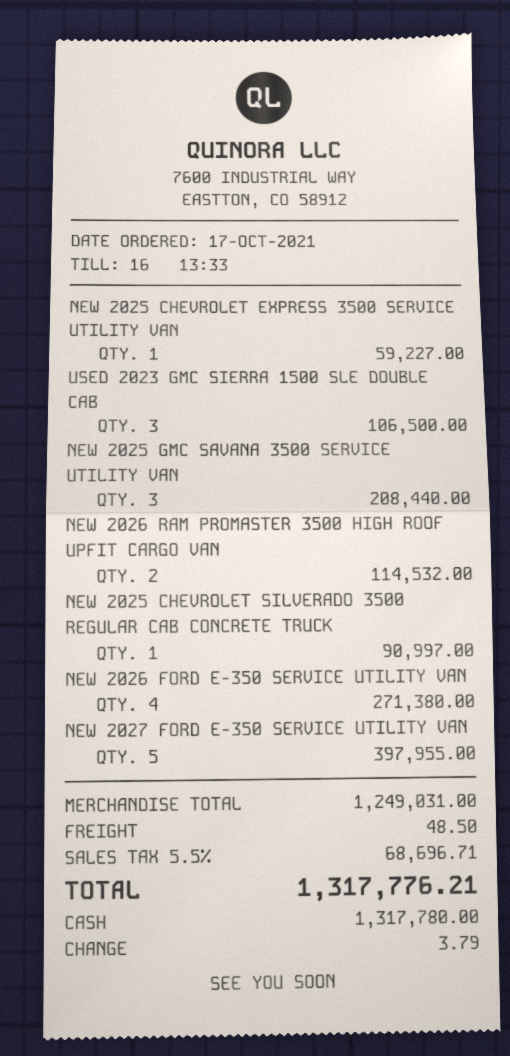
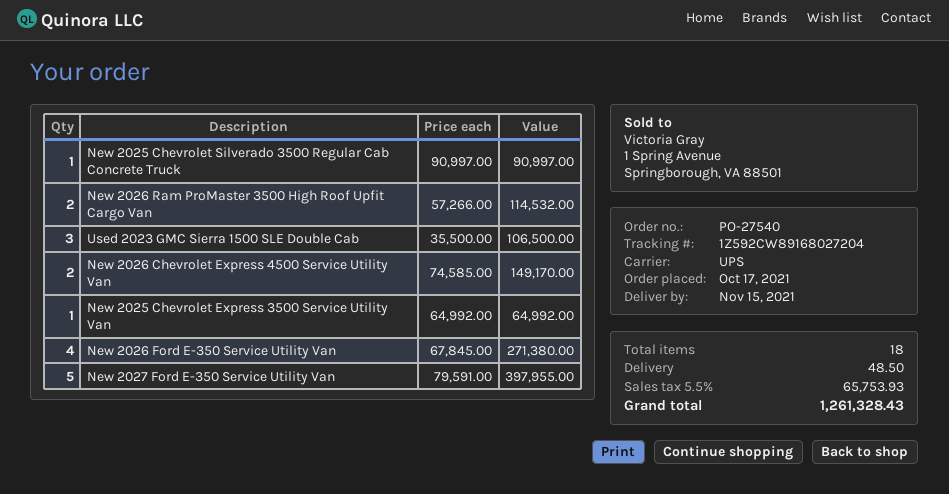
NEW 2025 CHEVROLET EXPRESS 3500 SERVICE UTILITY VAN: 1 for 59227.00 -> 1 for 64992.00
NEW 2025 GMC SAVANA 3500 SERVICE UTILITY VAN: 3 for 208440.00 -> none
New 2026 Chevrolet Express 4500 Service Utility Van: none -> 2 for 149170.00
tax: 5.5% = 68696.71 -> 5.5% = 65753.93
total: 1317776.21 -> 1261328.43

